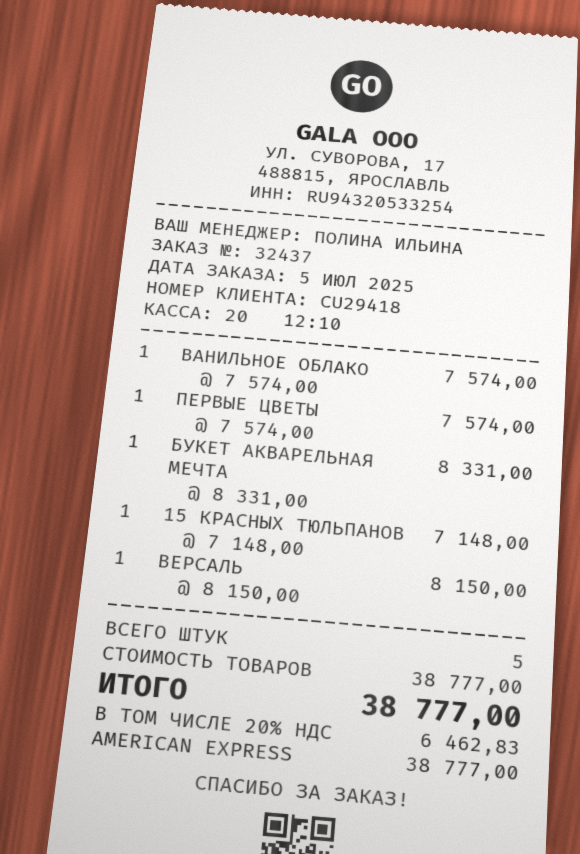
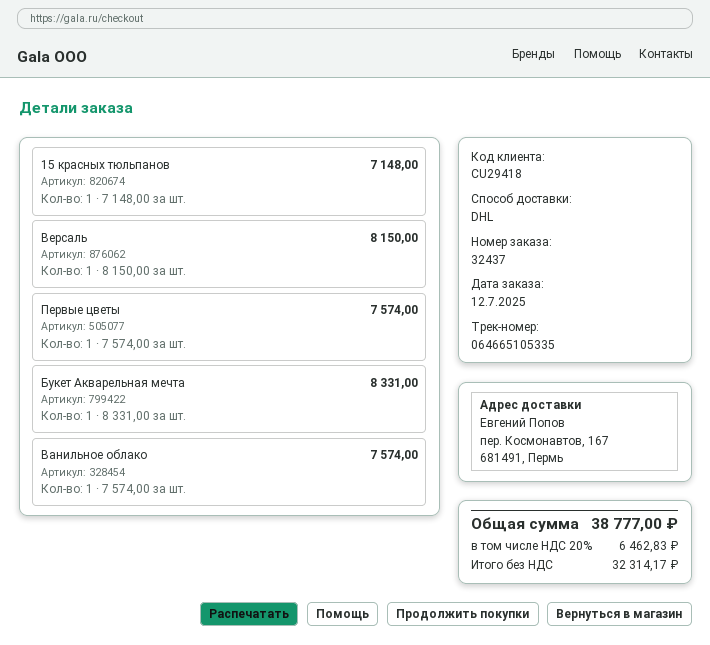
order date: 2025-07-05 -> 2025-07-12

